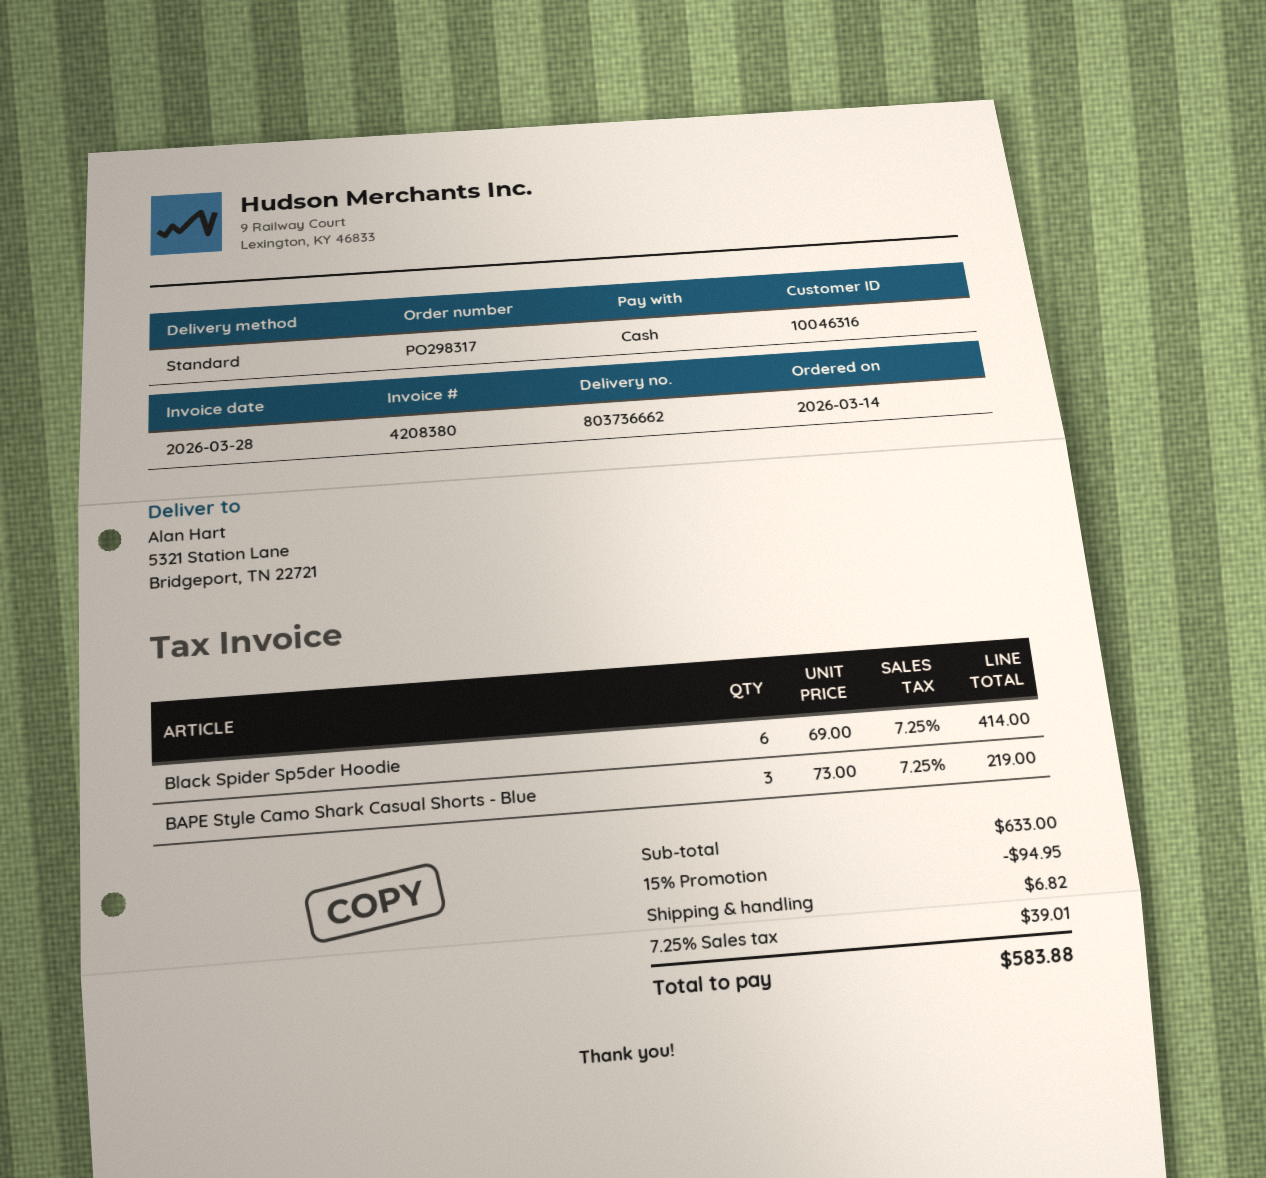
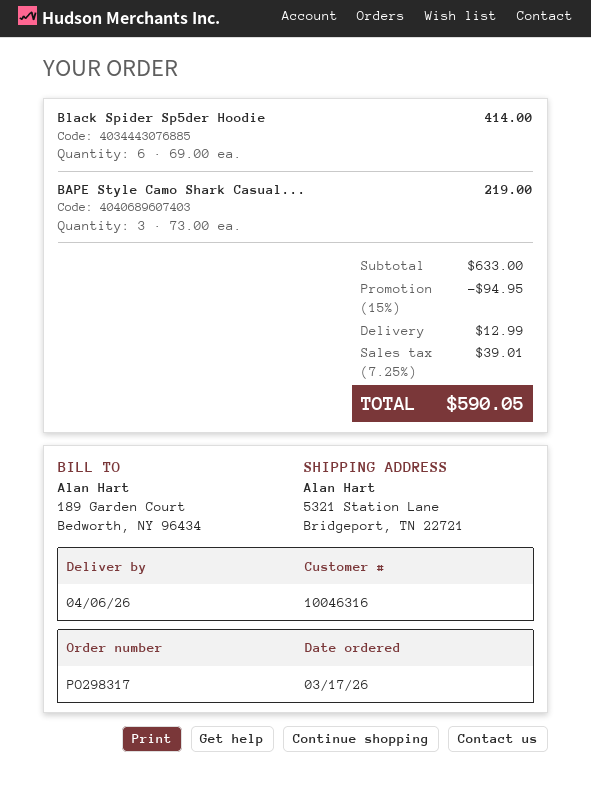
order date: 2026-03-14 -> 2026-03-17
shipping: 6.82 -> 12.99
total: 583.88 -> 590.05

